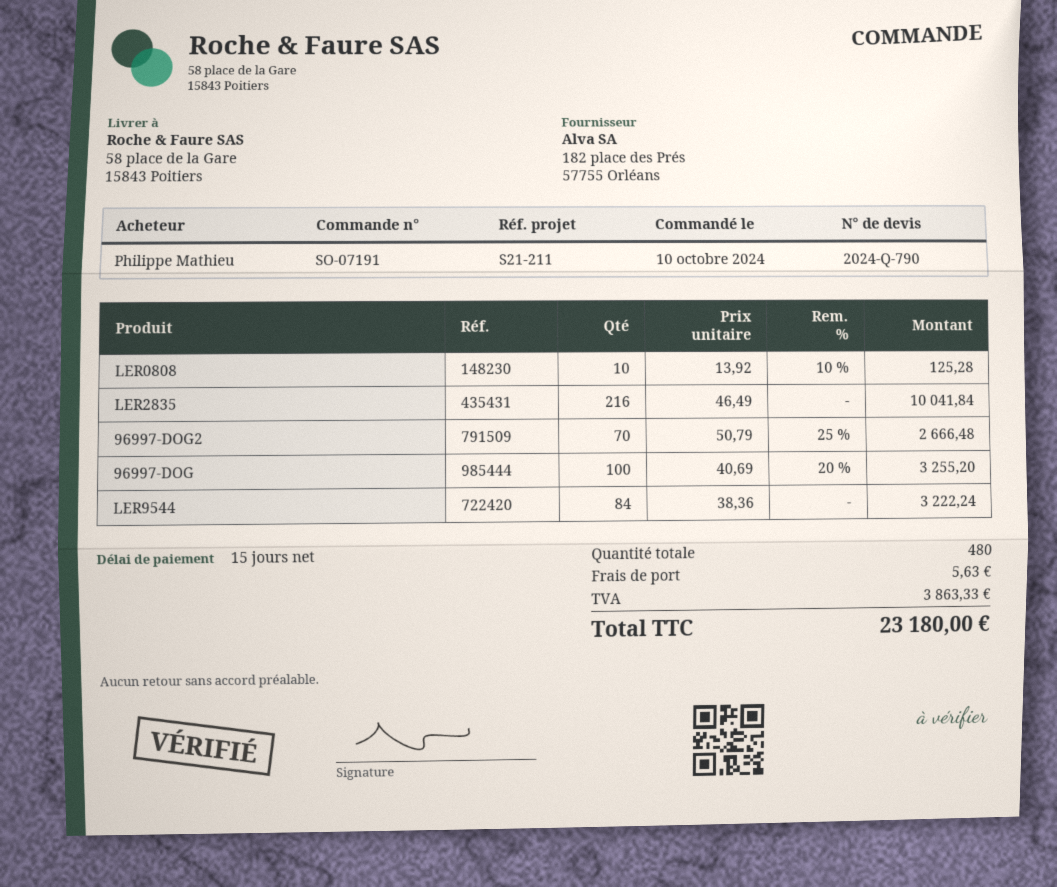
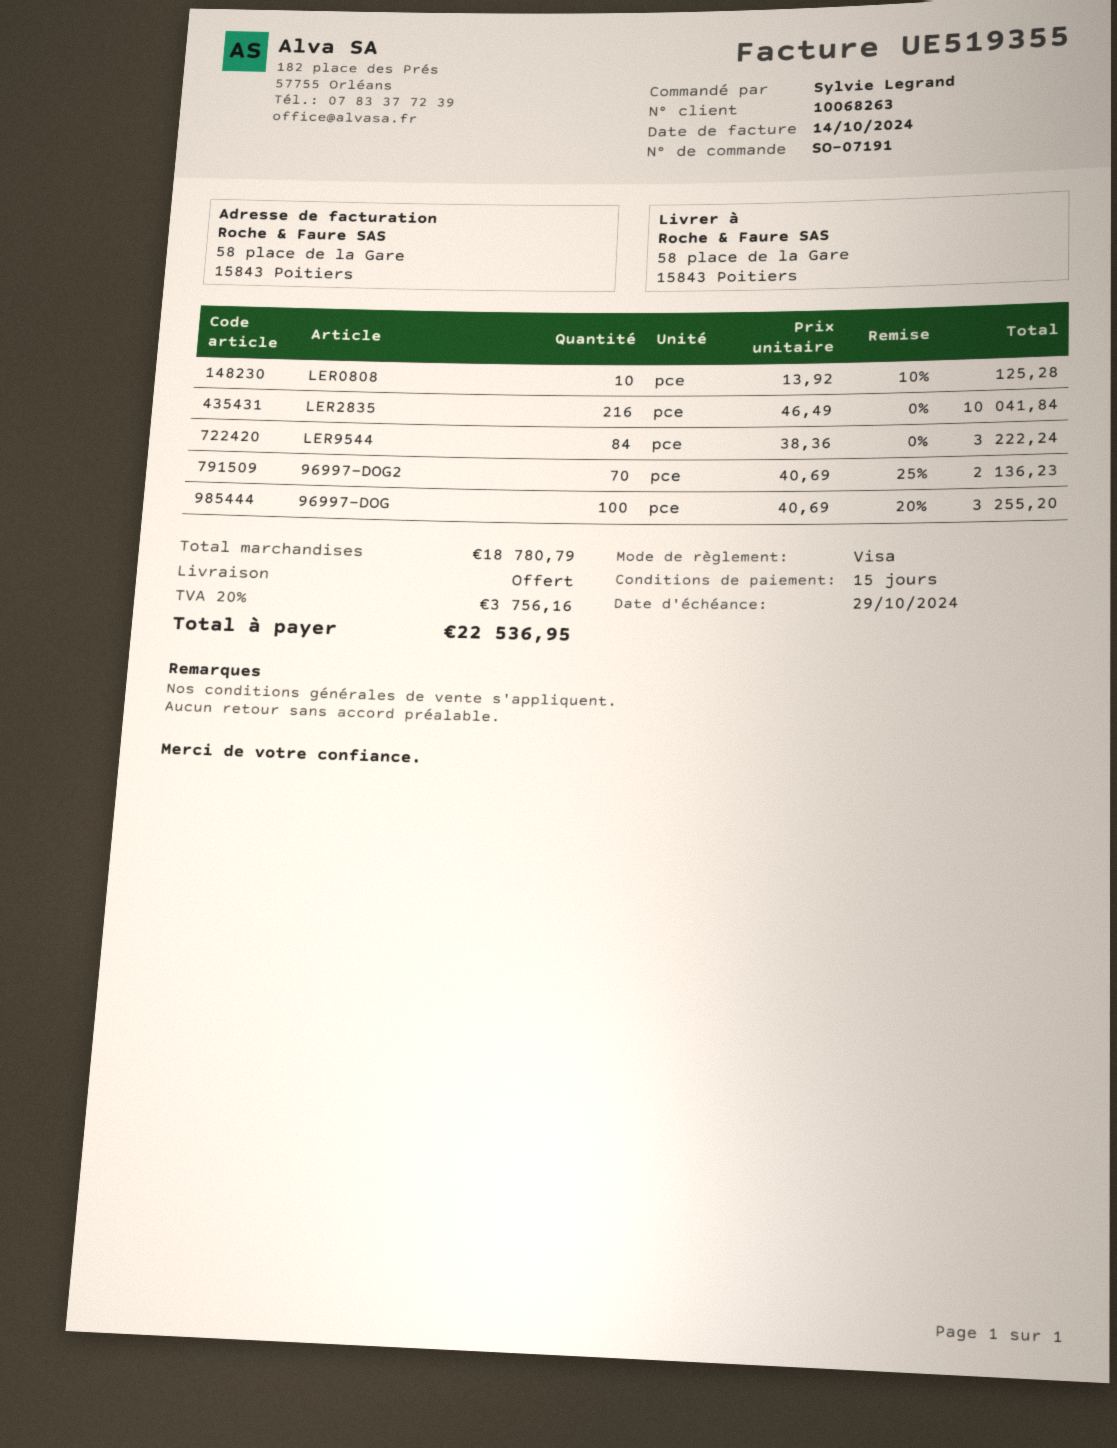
ordered by: Philippe Mathieu -> Sylvie Legrand
96997-DOG2: 70 x 50.79 - 25% = 2666.48 -> 70 x 40.69 - 25% = 2136.23
shipping: 5.63 -> 0.00
tax: 3863.33 -> 3756.16
total: 23180.00 -> 22536.95

